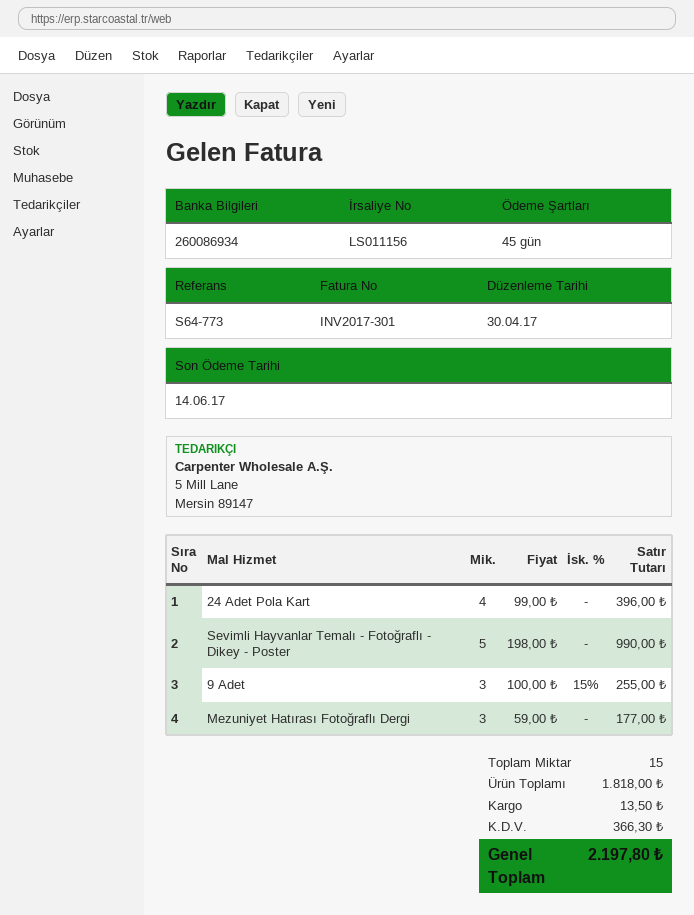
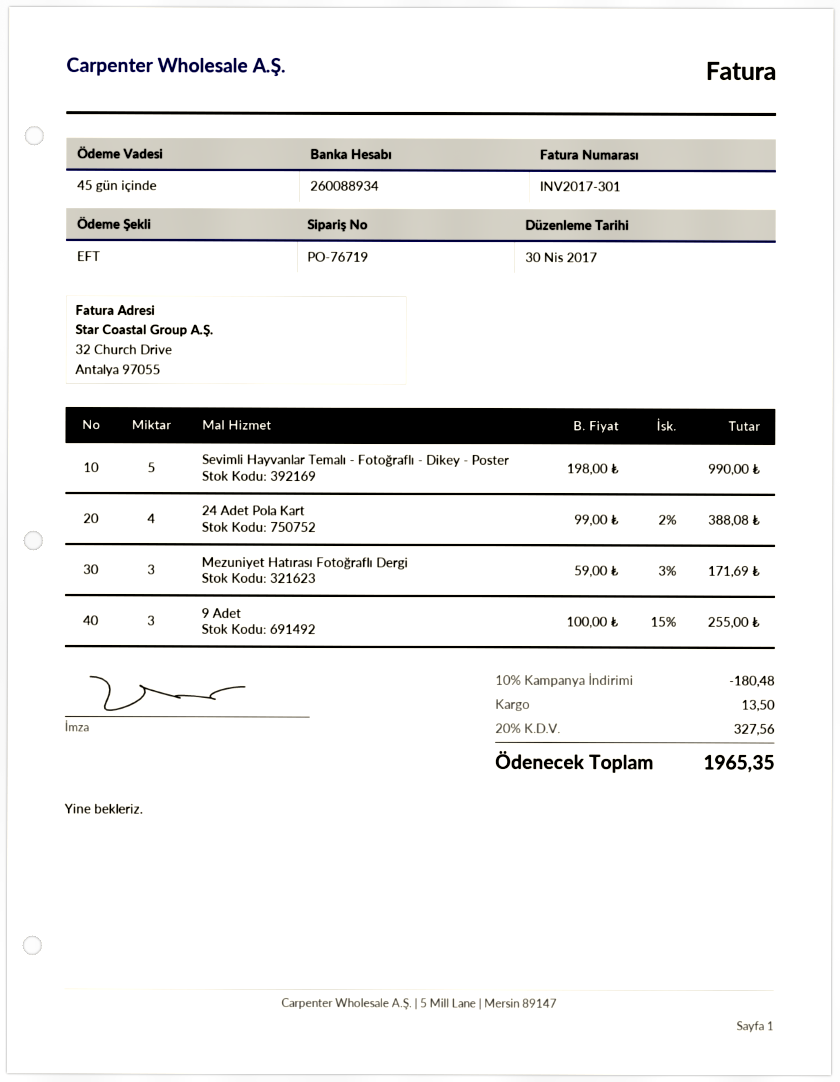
bank account: 260086934 -> 260088934
24 Adet Pola Kart: 4 x 99.00 = 396.00 -> 4 x 99.00 - 2% = 388.08
Mezuniyet Hatırası Fotoğraflı Dergi: 3 x 59.00 = 177.00 -> 3 x 59.00 - 3% = 171.69
discount: none -> 10% = 180.48
tax: 366.30 -> 327.56
total: 2197.80 -> 1965.35

